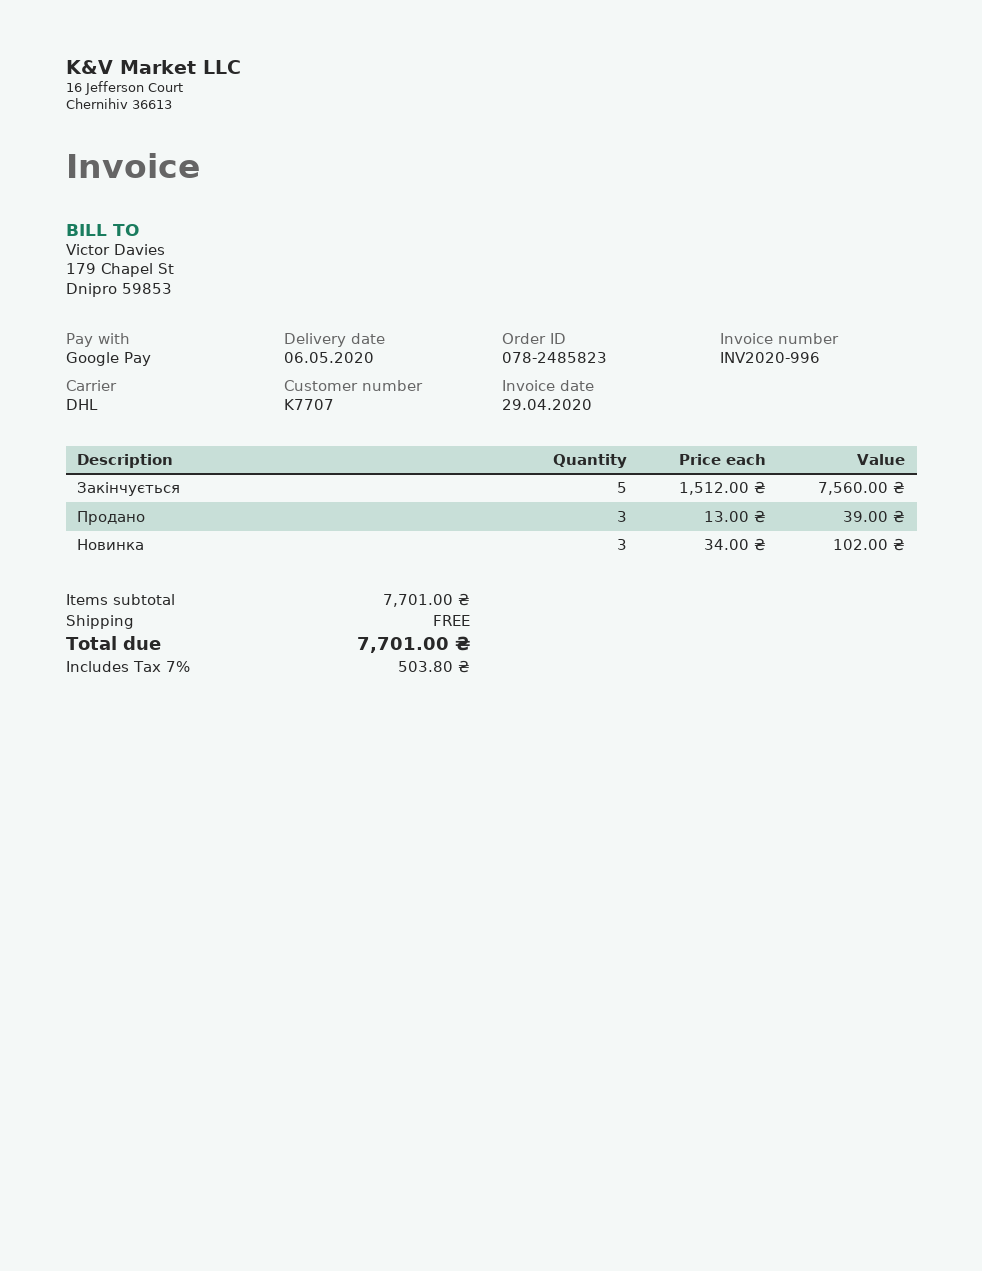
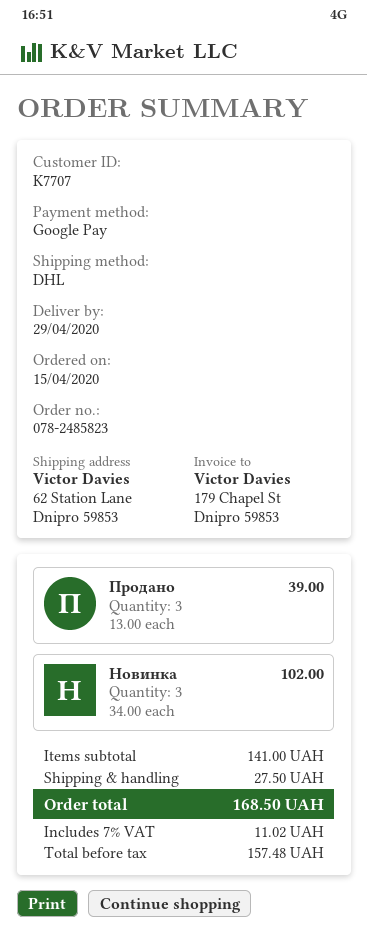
delivery date: 2020-05-06 -> 2020-04-29
Закінчується: 5 x 1512.00 = 7560.00 -> none
subtotal: 7701.00 -> 141.00
shipping: 0.00 -> 27.50
tax: 7% = 503.80 -> 7% = 11.02
total: 7701.00 -> 168.50

